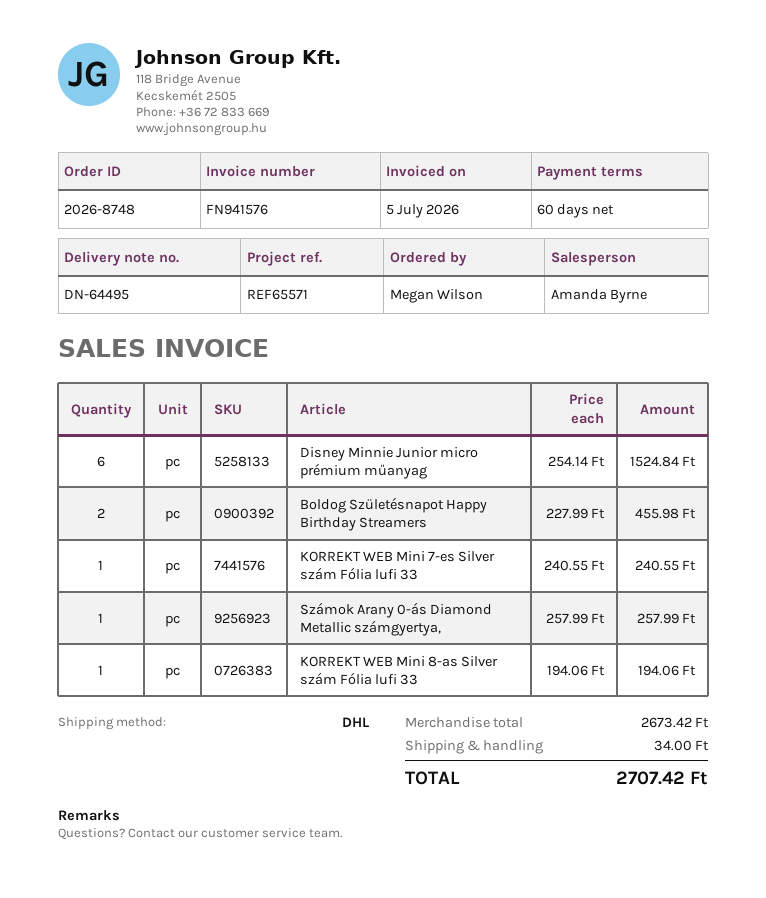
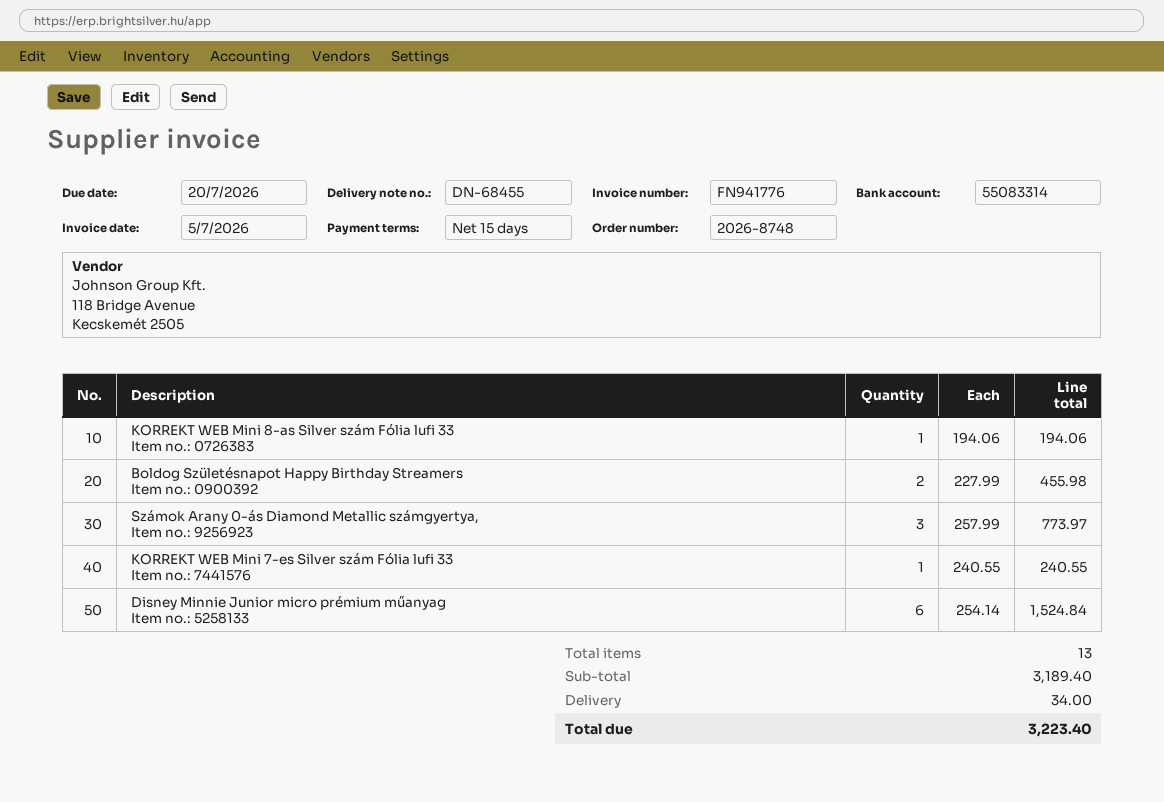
delivery note number: DN-64495 -> DN-68455
invoice number: FN941576 -> FN941776
payment terms: 60 days -> 15 days
Számok Arany 0-ás Diamond Metallic számgyertya,: 1 x 257.99 = 257.99 -> 3 x 257.99 = 773.97
subtotal: 2673.42 -> 3189.40
total: 2707.42 -> 3223.40

